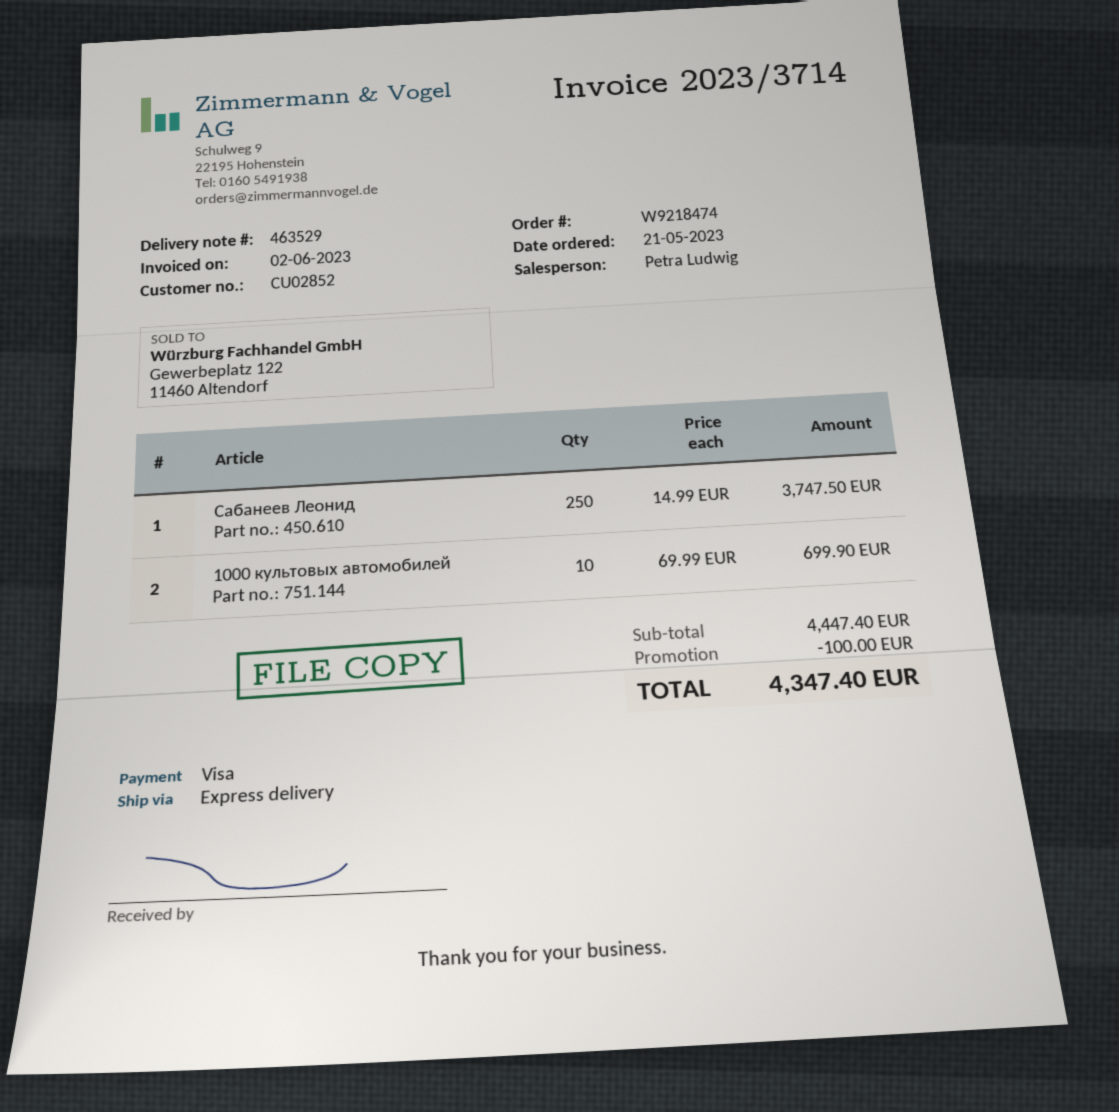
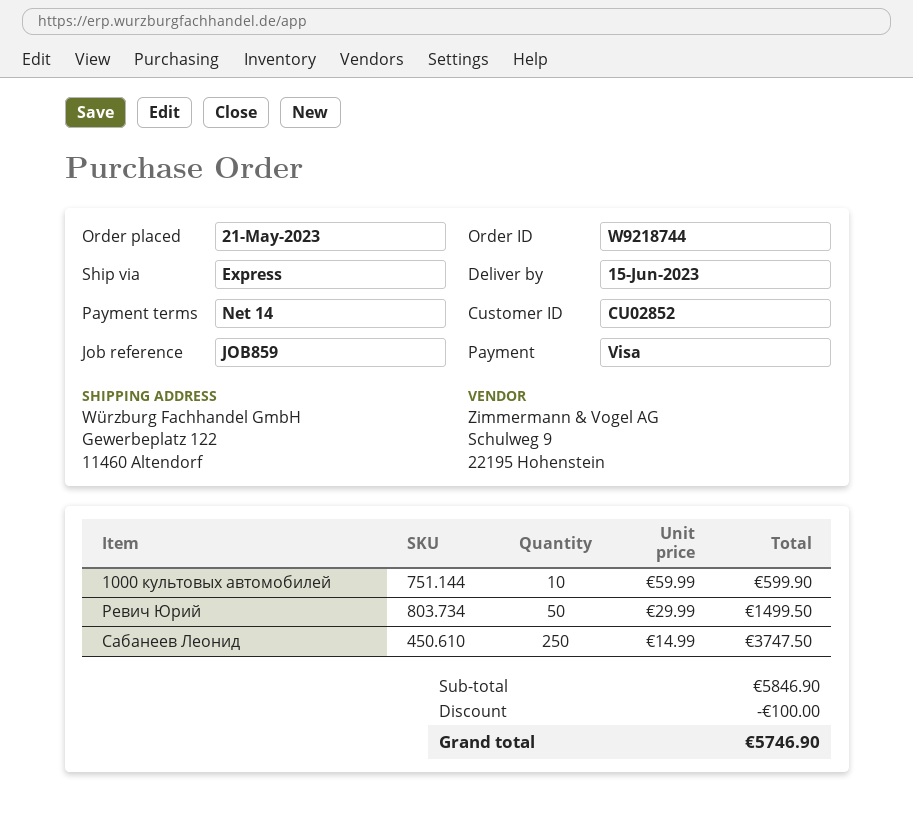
order number: W9218474 -> W9218744
1000 культовых автомобилей: 10 x 69.99 = 699.90 -> 10 x 59.99 = 599.90
Ревич Юрий: none -> 50 x 29.99 = 1499.50
subtotal: 4447.40 -> 5846.90
total: 4347.40 -> 5746.90

